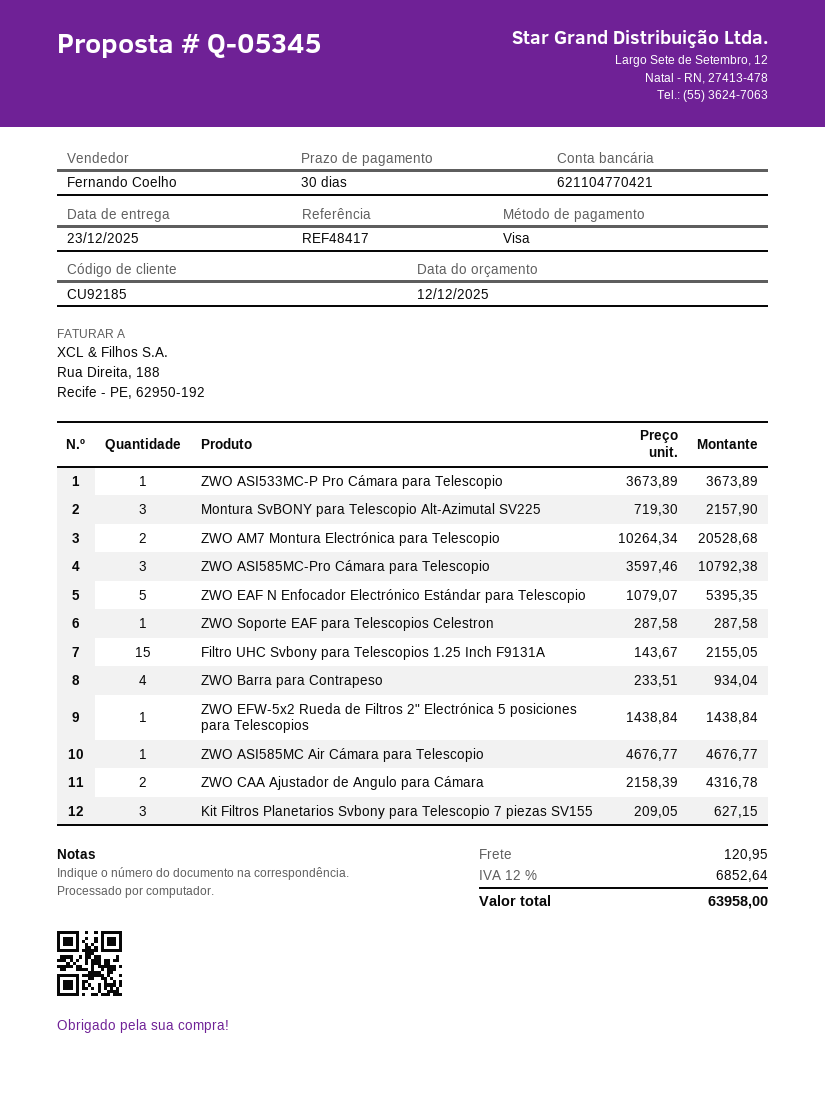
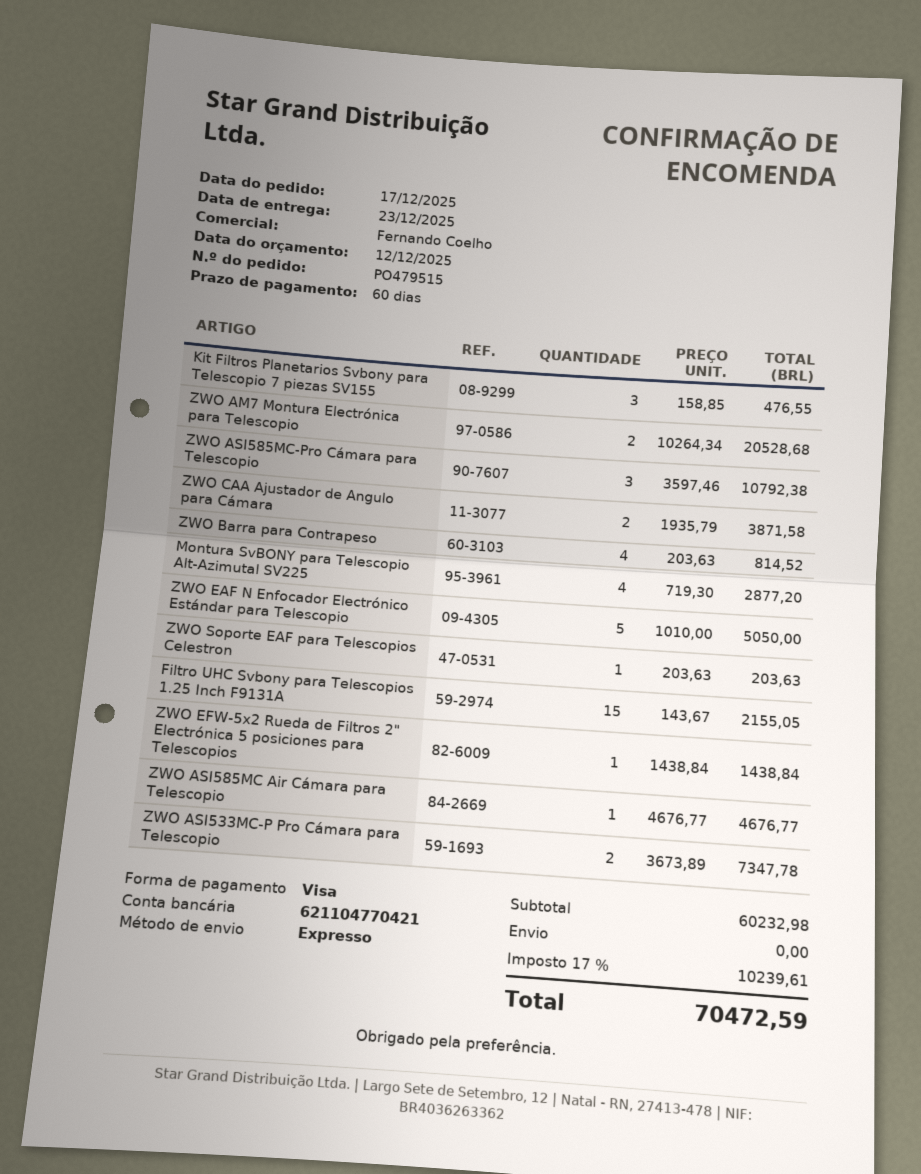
payment terms: 30 days -> 60 days
ZWO ASI533MC-P Pro Cámara para Telescopio: 1 x 3673.89 = 3673.89 -> 2 x 3673.89 = 7347.78
Montura SvBONY para Telescopio Alt-Azimutal SV225: 3 x 719.30 = 2157.90 -> 4 x 719.30 = 2877.20
ZWO EAF N Enfocador Electrónico Estándar para Telescopio: 5 x 1079.07 = 5395.35 -> 5 x 1010.00 = 5050.00
ZWO Soporte EAF para Telescopios Celestron: 1 x 287.58 = 287.58 -> 1 x 203.63 = 203.63
ZWO Barra para Contrapeso: 4 x 233.51 = 934.04 -> 4 x 203.63 = 814.52
ZWO CAA Ajustador de Angulo para Cámara: 2 x 2158.39 = 4316.78 -> 2 x 1935.79 = 3871.58
Kit Filtros Planetarios Svbony para Telescopio 7 piezas SV155: 3 x 209.05 = 627.15 -> 3 x 158.85 = 476.55
shipping: 120.95 -> 0.00
tax: 12% = 6852.64 -> 17% = 10239.61
total: 63958.00 -> 70472.59

